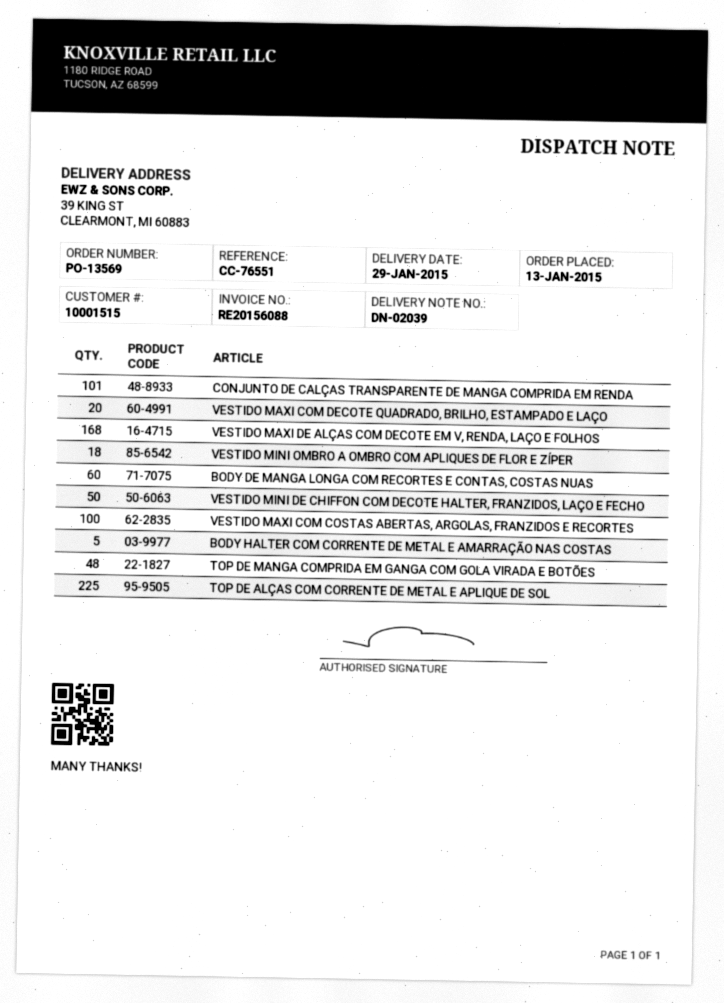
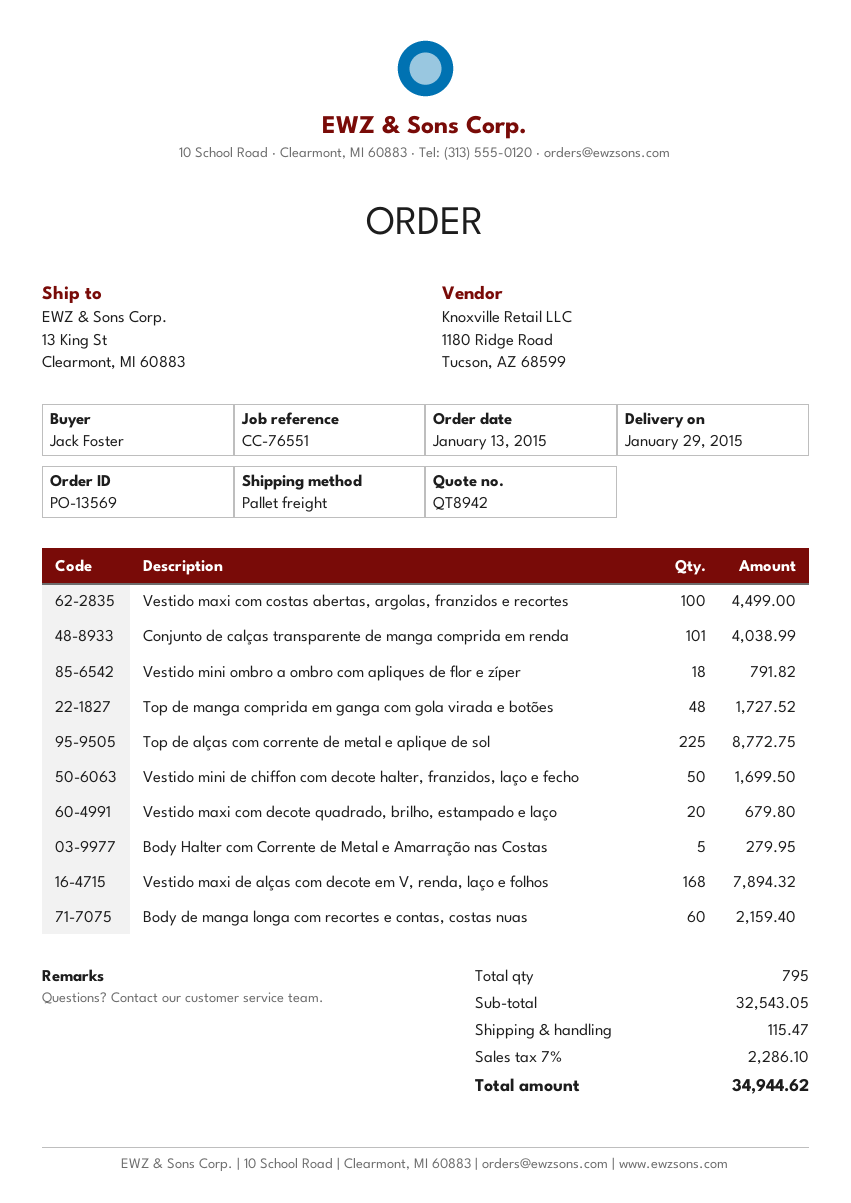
ship to: 39 KING ST, CLEARMONT, MI 60883 -> 13 King St, Clearmont, MI 60883

